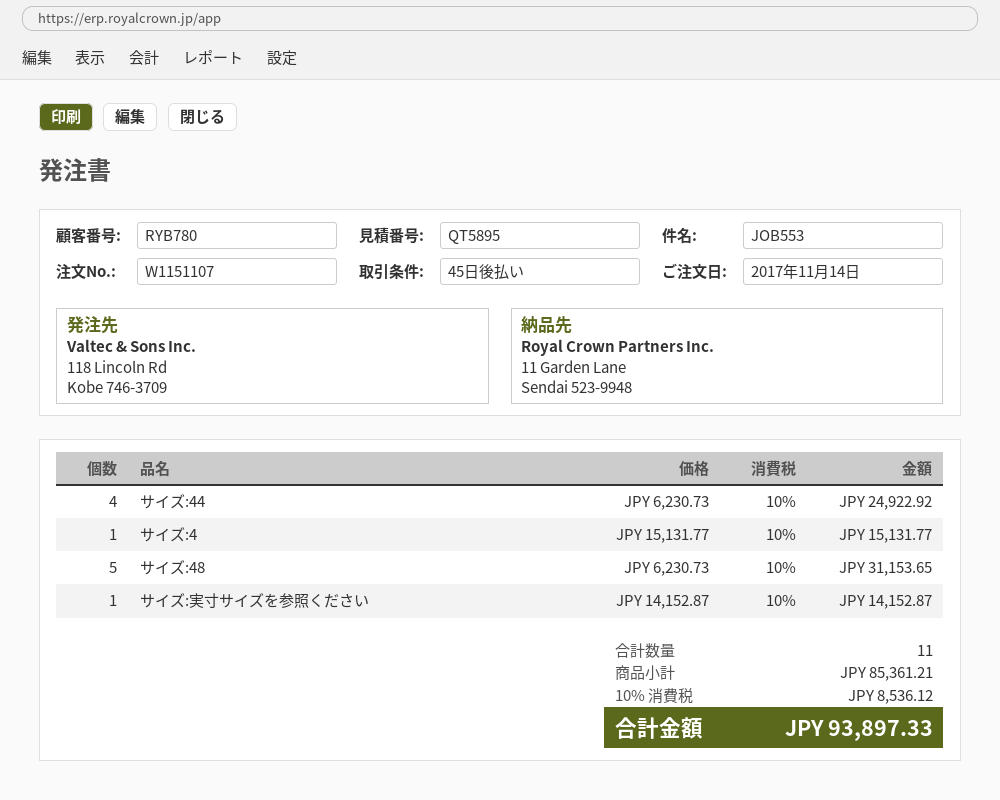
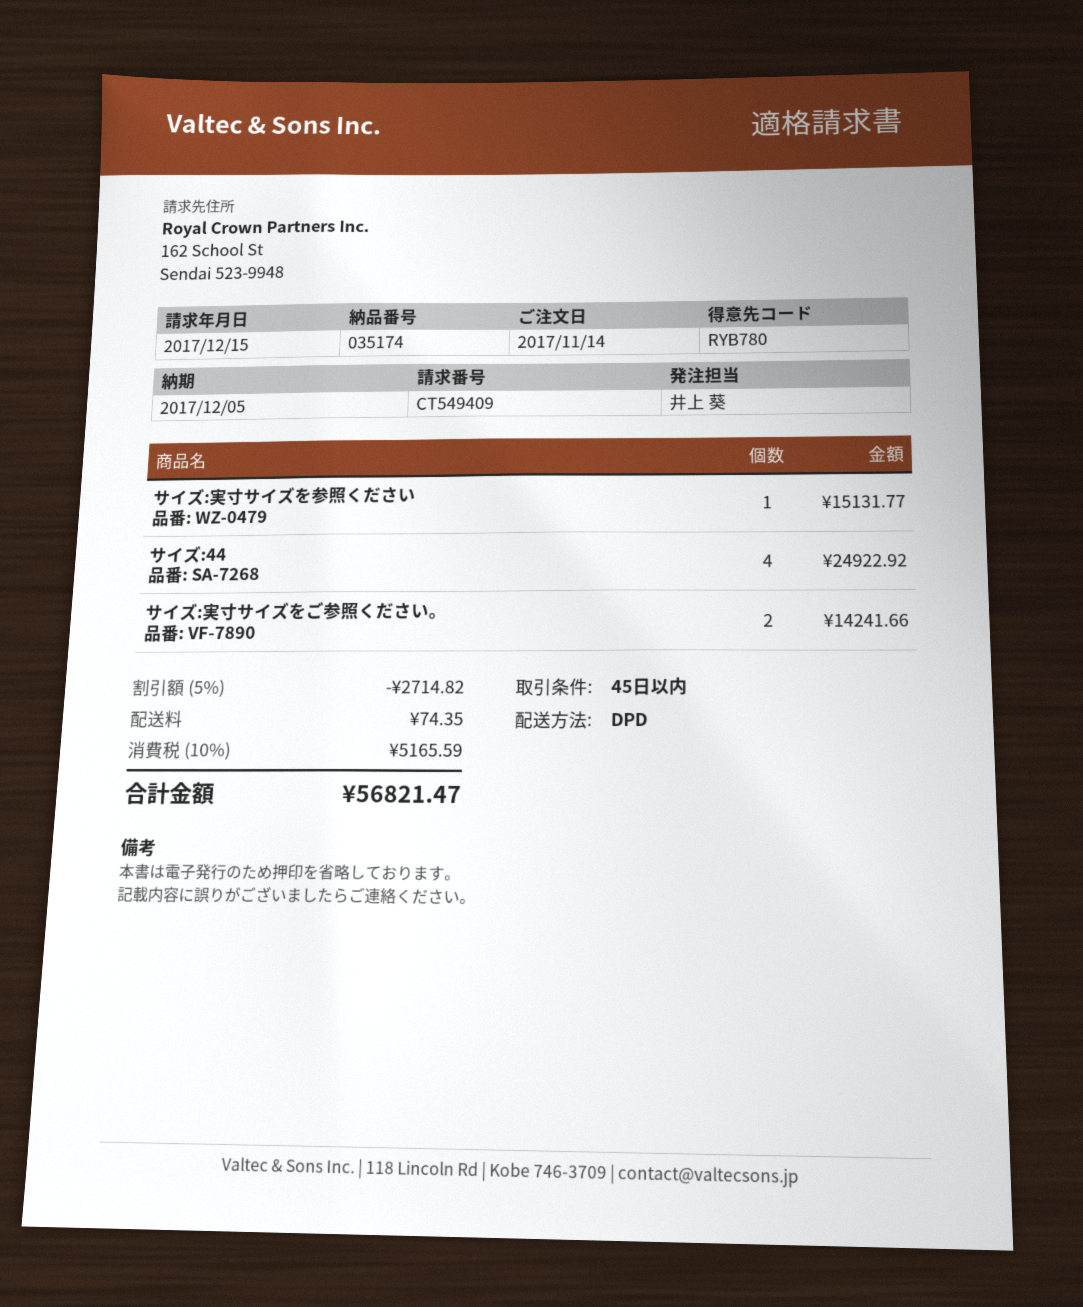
サイズ:4: 1 for 15131.77 -> none
サイズ:48: 5 for 31153.65 -> none
サイズ:実寸サイズを参照ください: 1 for 14152.87 -> 1 for 15131.77
サイズ:実寸サイズをご参照ください。: none -> 2 for 14241.66
discount: none -> 5% = 2714.82
shipping: none -> 74.35
tax: 10% = 8536.12 -> 10% = 5165.59
total: 93897.33 -> 56821.47

